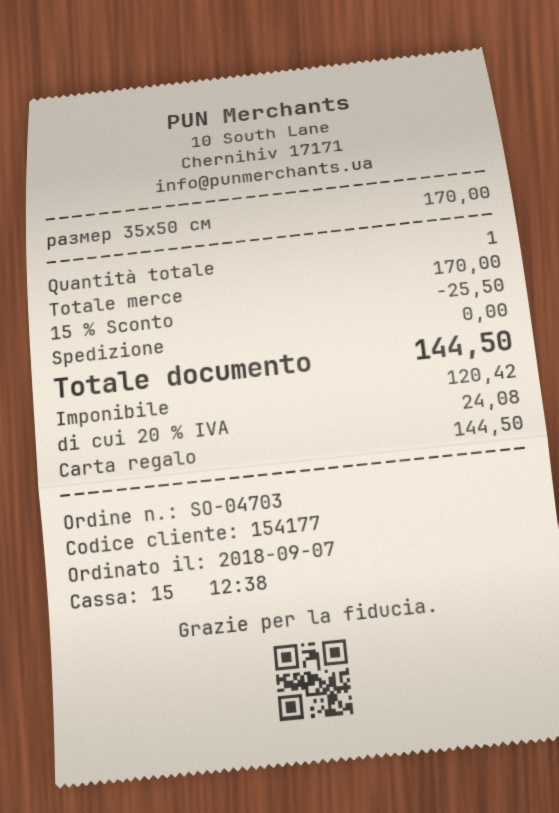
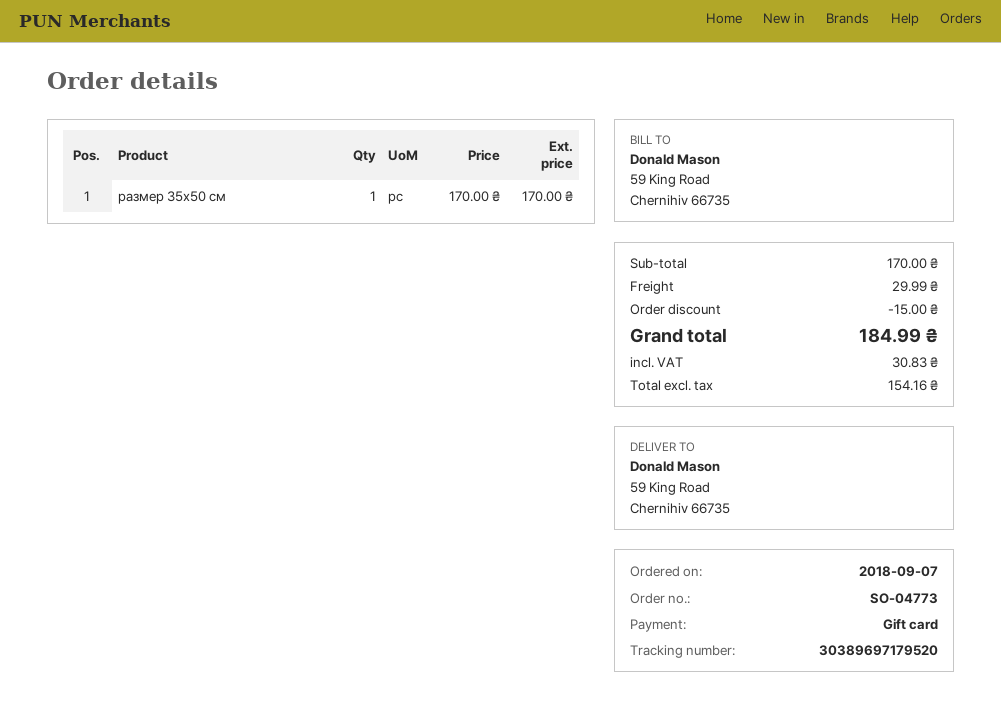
order number: SO-04703 -> SO-04773
discount: 25.50 -> 15.00
shipping: 0.00 -> 29.99
net: 120.42 -> 154.16
tax: 24.08 -> 30.83
total: 144.50 -> 184.99

